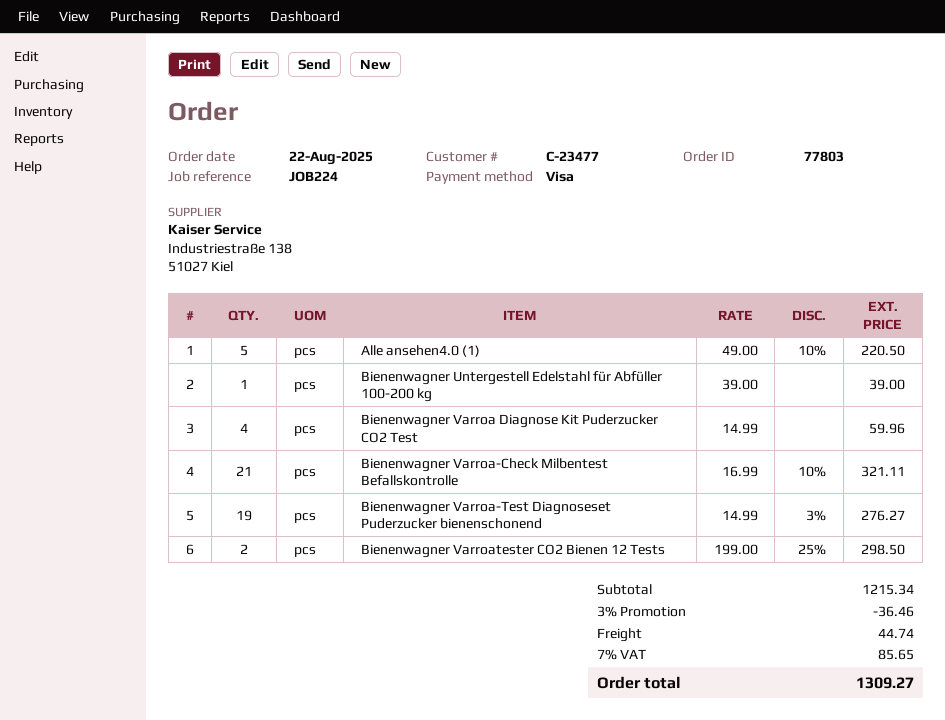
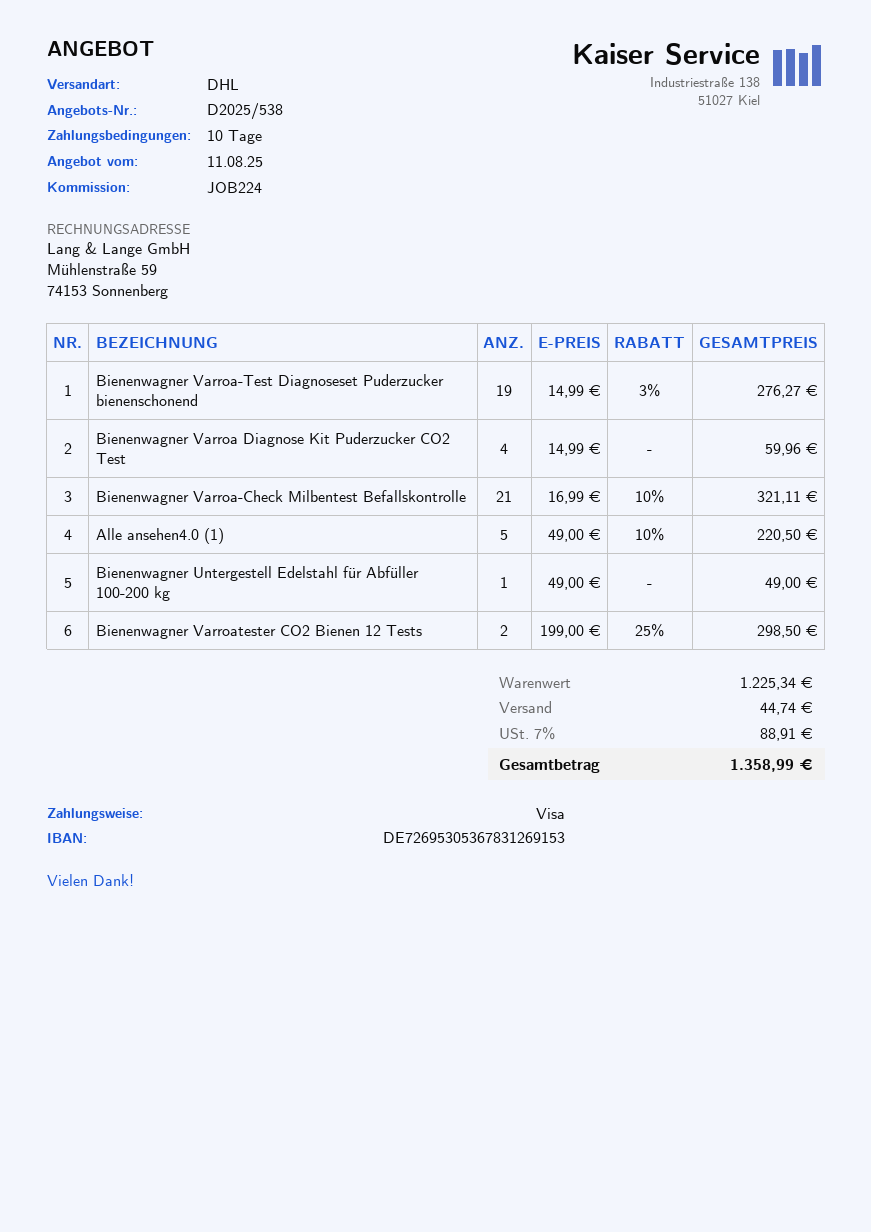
Bienenwagner Untergestell Edelstahl für Abfüller 100-200 kg: 1 x 39.00 = 39.00 -> 1 x 49.00 = 49.00
subtotal: 1215.34 -> 1225.34
discount: 3% = 36.46 -> none
tax: 7% = 85.65 -> 7% = 88.91
total: 1309.27 -> 1358.99

